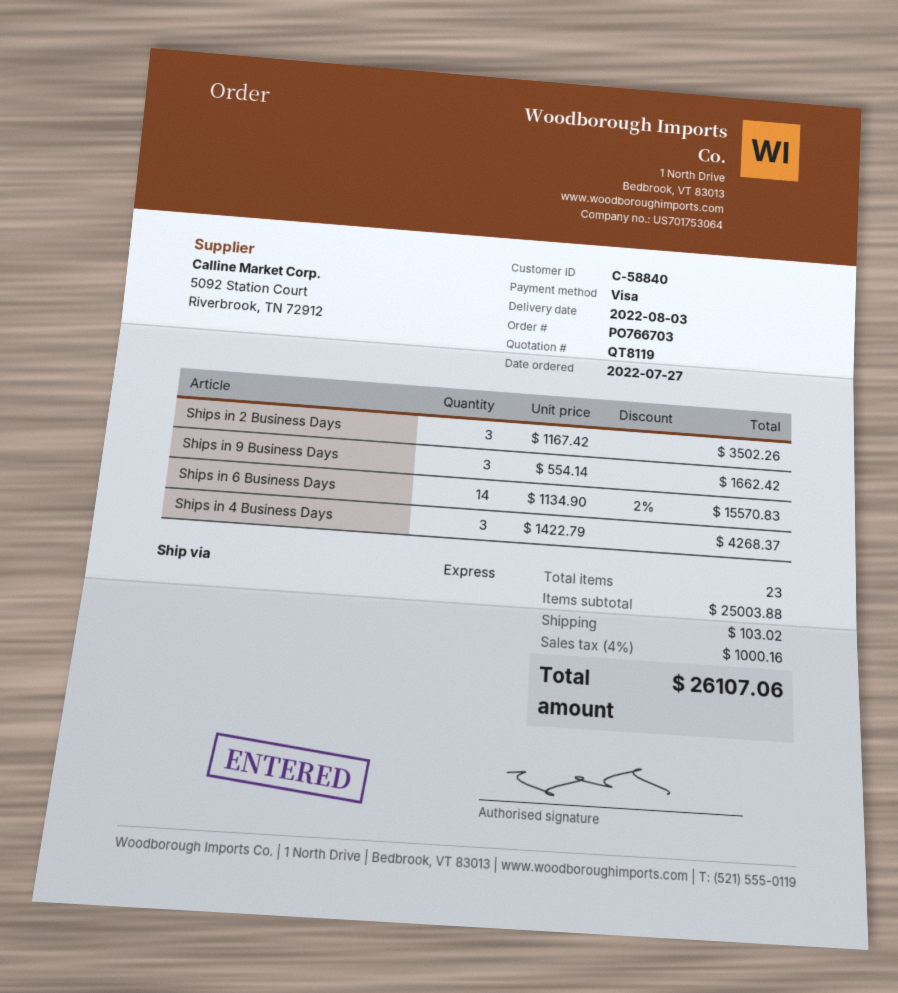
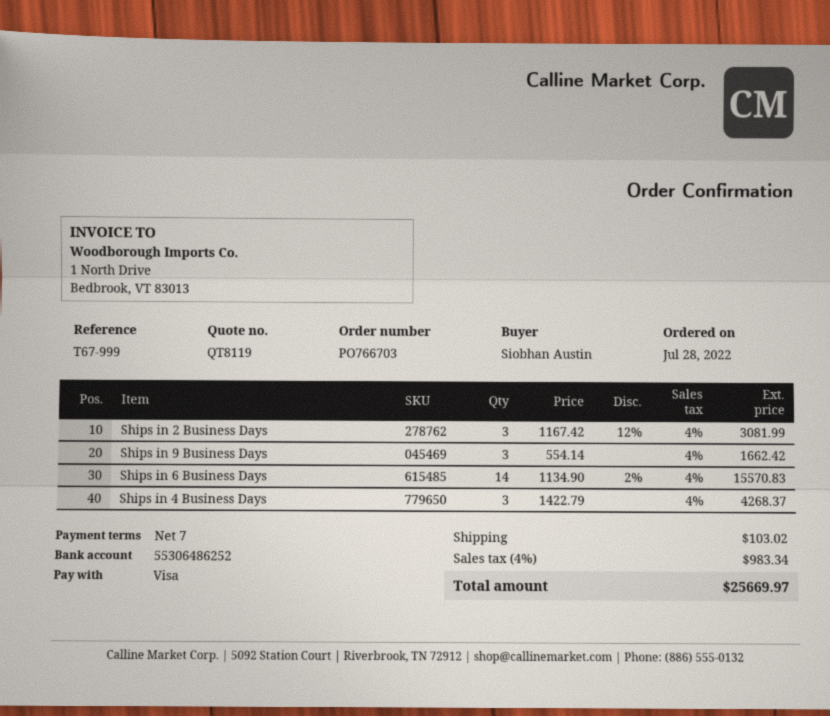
order date: 2022-07-27 -> 2022-07-28
Ships in 2 Business Days: 3 x 1167.42 = 3502.26 -> 3 x 1167.42 - 12% = 3081.99
tax: 4% = 1000.16 -> 4% = 983.34
total: 26107.06 -> 25669.97

